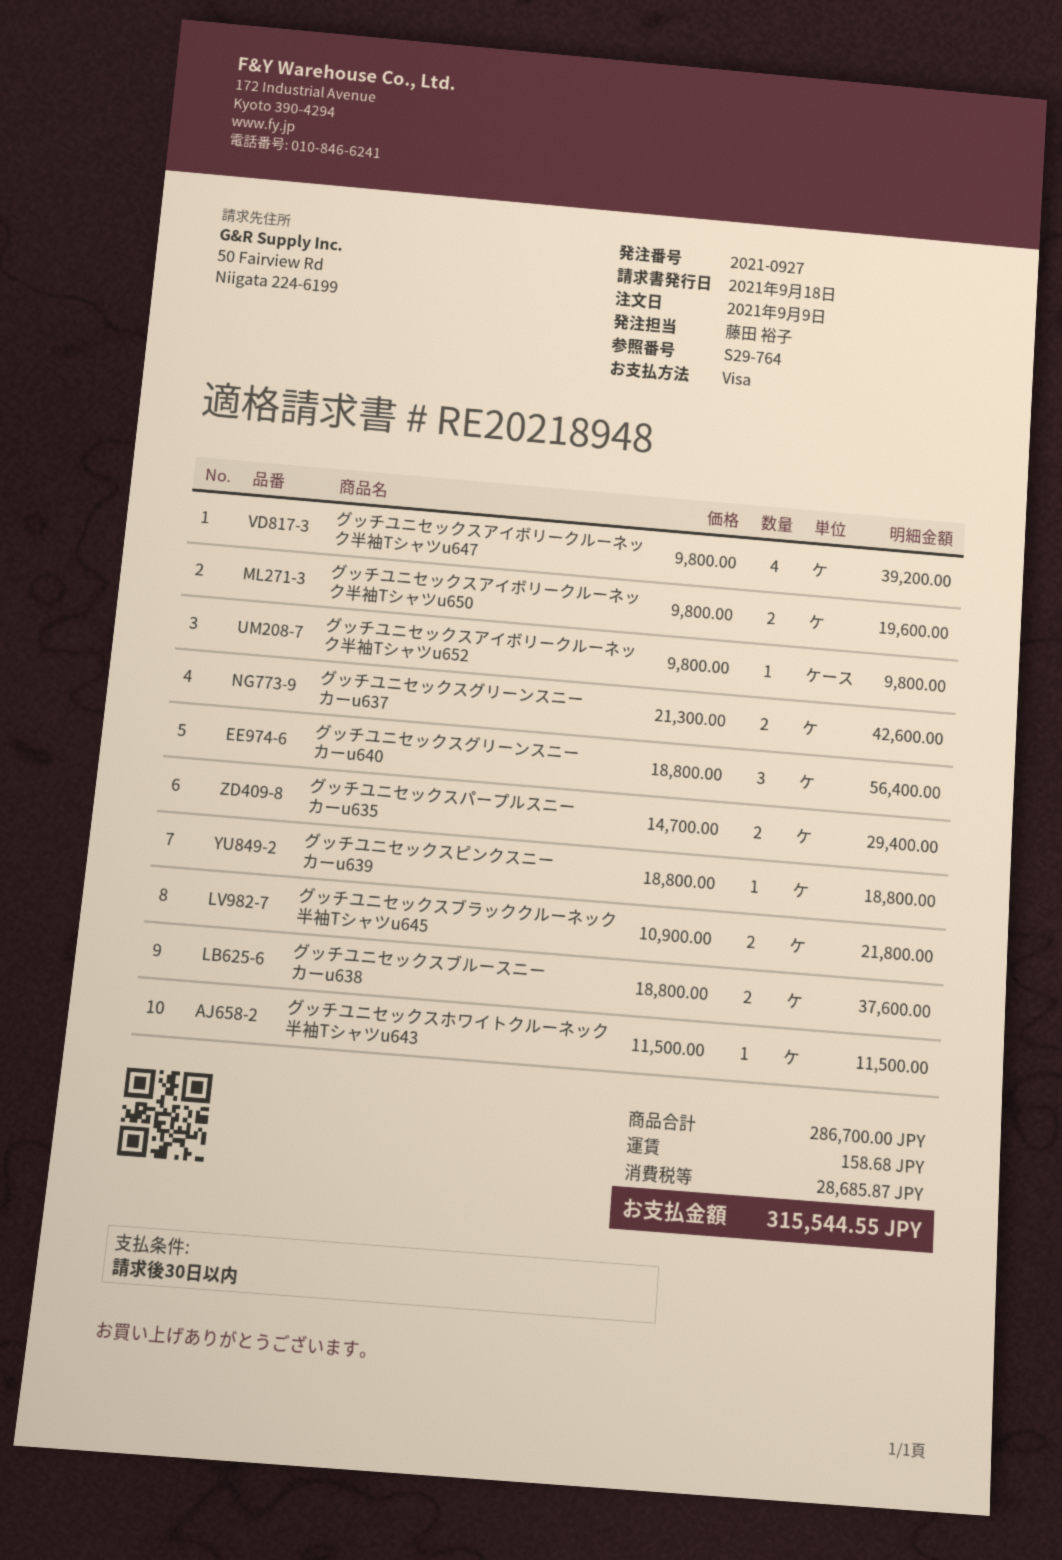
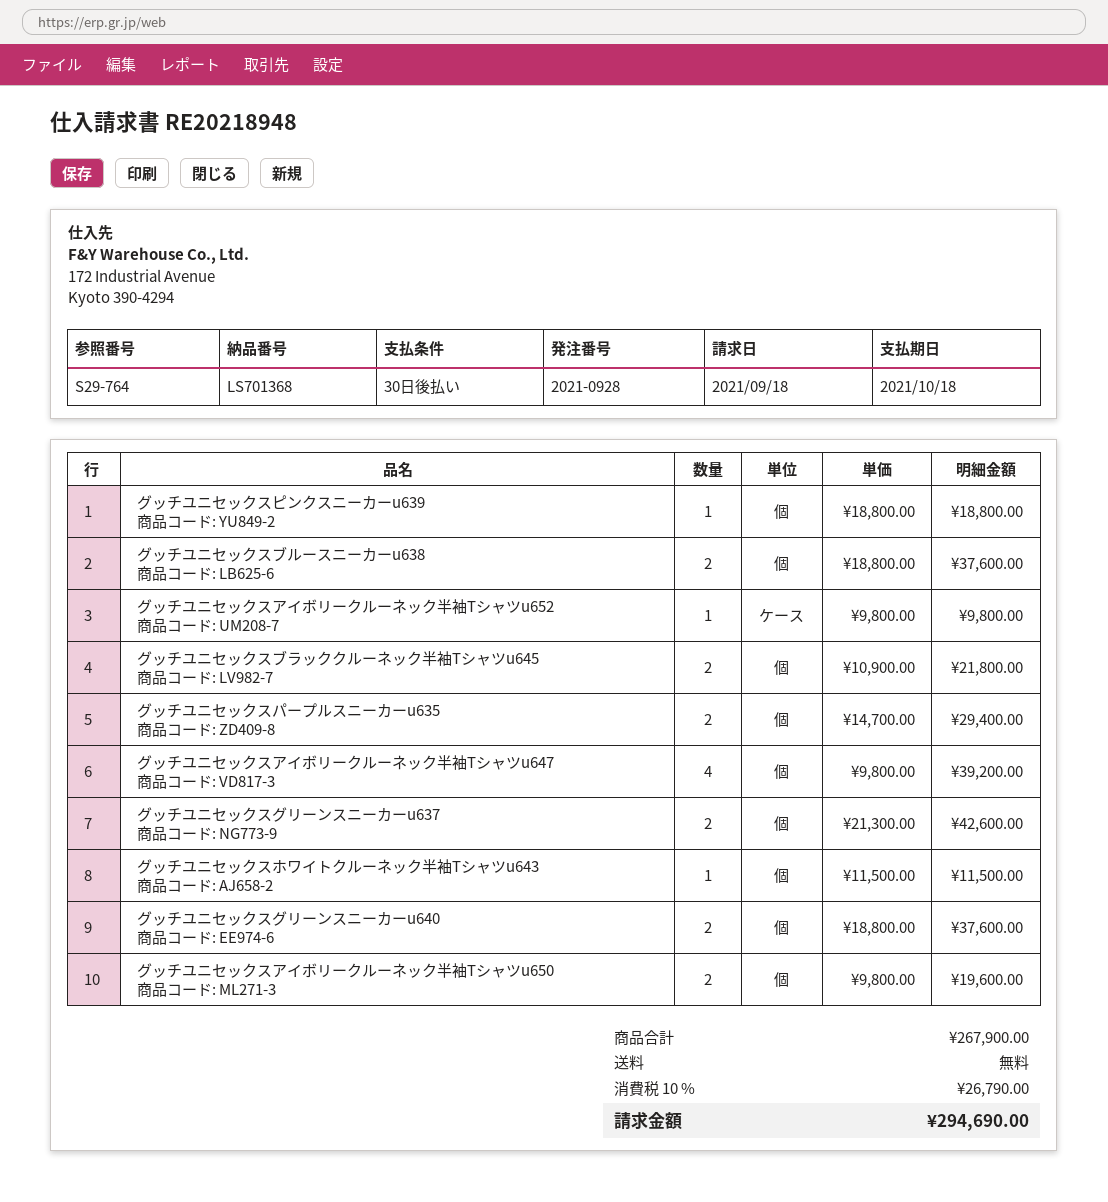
order number: 2021-0927 -> 2021-0928
グッチユニセックスグリーンスニーカーu640: 3 x 18800.00 = 56400.00 -> 2 x 18800.00 = 37600.00
subtotal: 286700.00 -> 267900.00
shipping: 158.68 -> 0.00
tax: 28685.87 -> 26790.00
total: 315544.55 -> 294690.00

